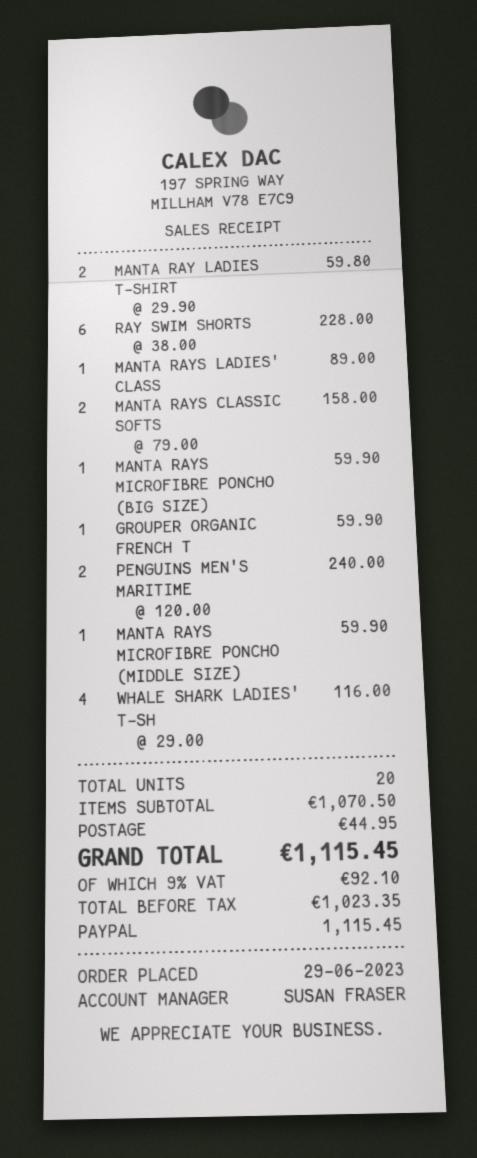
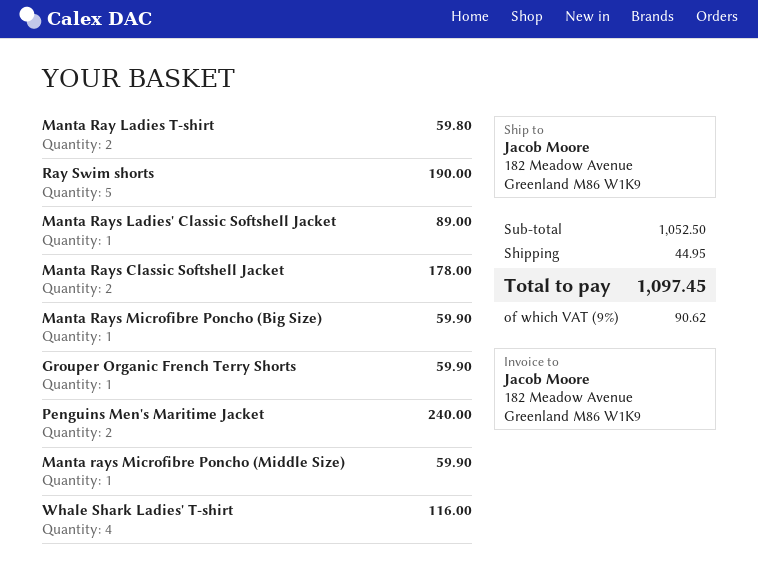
RAY SWIM SHORTS: 6 for 228.00 -> 5 for 190.00
MANTA RAYS CLASSIC SOFTS: 2 for 158.00 -> 2 for 178.00
subtotal: 1070.50 -> 1052.50
tax: 9% = 92.10 -> 9% = 90.62
total: 1115.45 -> 1097.45

